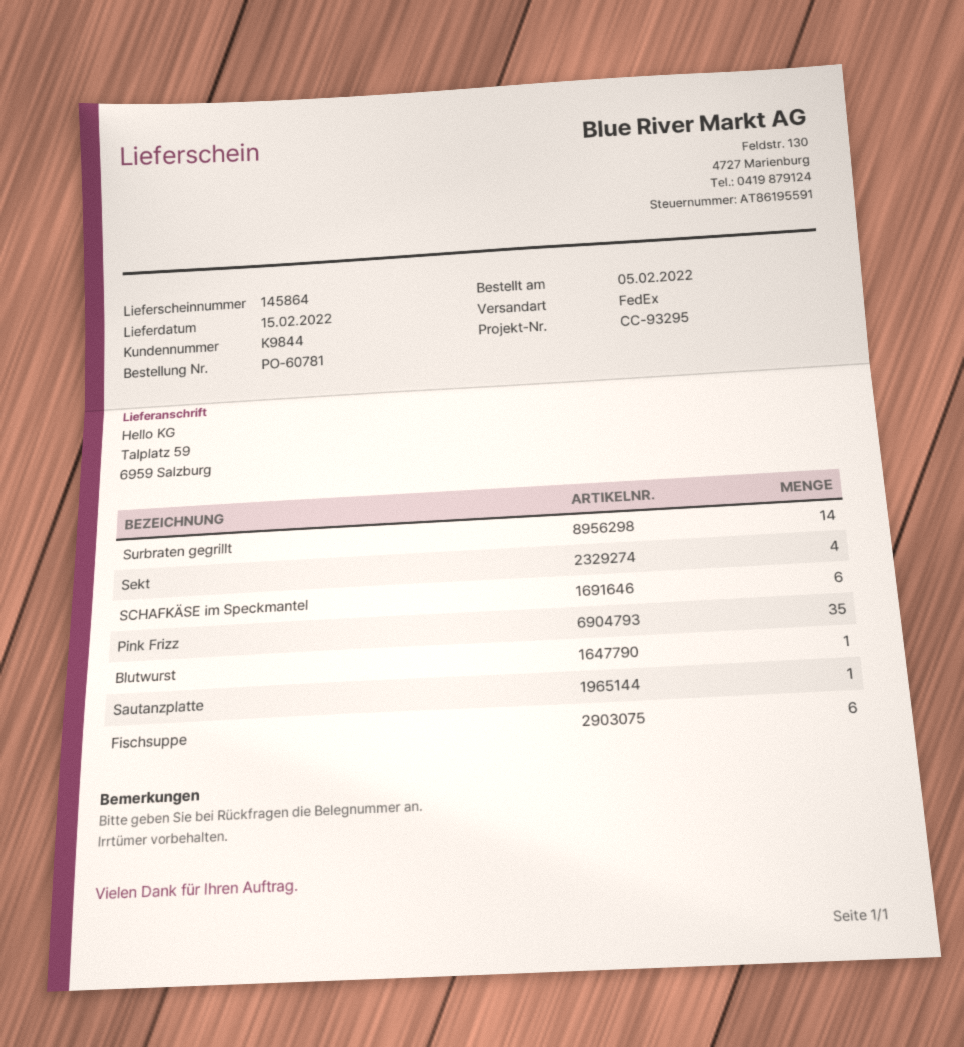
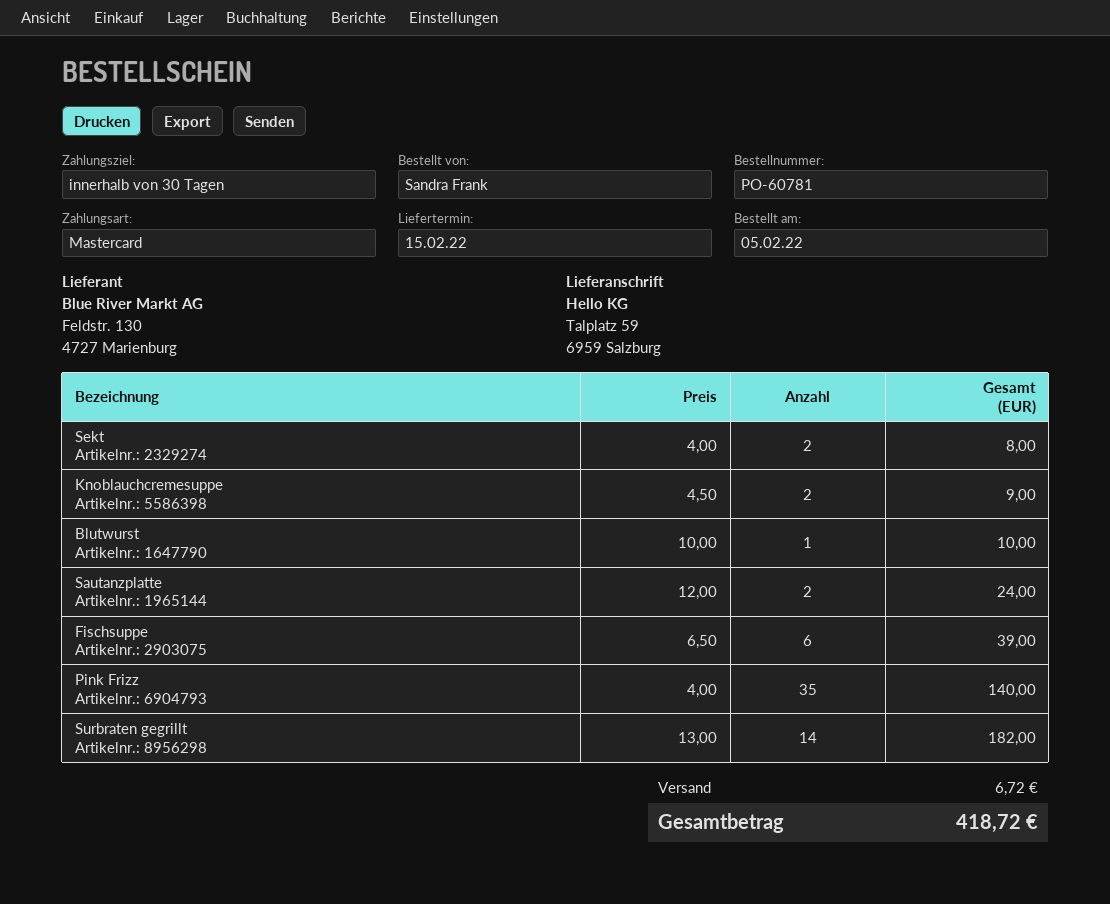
Sekt: 4 -> 2
SCHAFKÄSE im Speckmantel: 6 -> none
Sautanzplatte: 1 -> 2
Knoblauchcremesuppe: none -> 2

